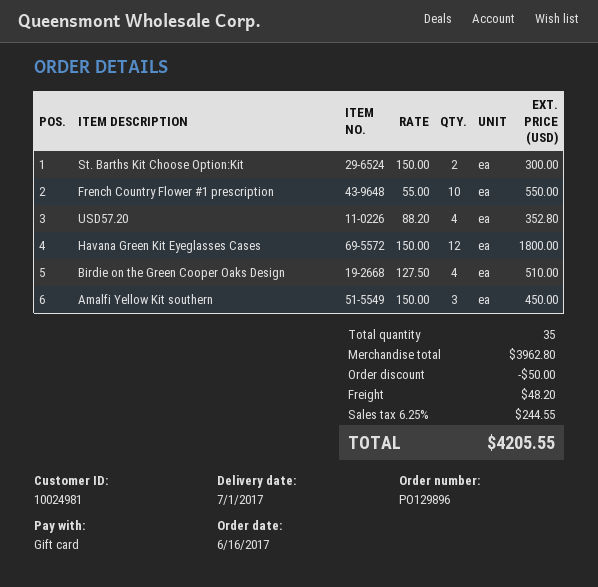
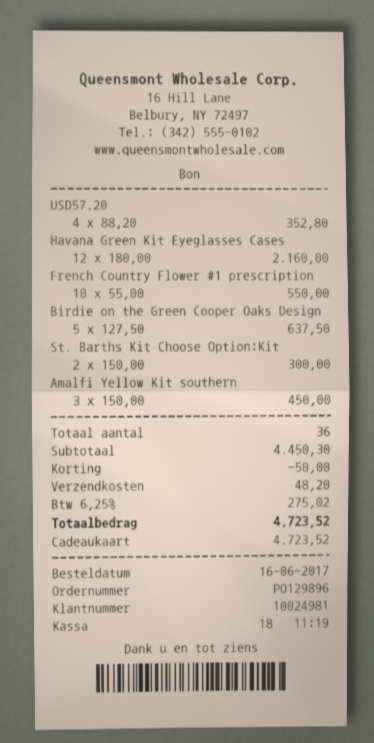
Havana Green Kit Eyeglasses Cases: 12 x 150.00 = 1800.00 -> 12 x 180.00 = 2160.00
Birdie on the Green Cooper Oaks Design: 4 x 127.50 = 510.00 -> 5 x 127.50 = 637.50
total quantity: 35 -> 36
subtotal: 3962.80 -> 4450.30
tax: 6.25% = 244.55 -> 6.25% = 275.02
total: 4205.55 -> 4723.52

